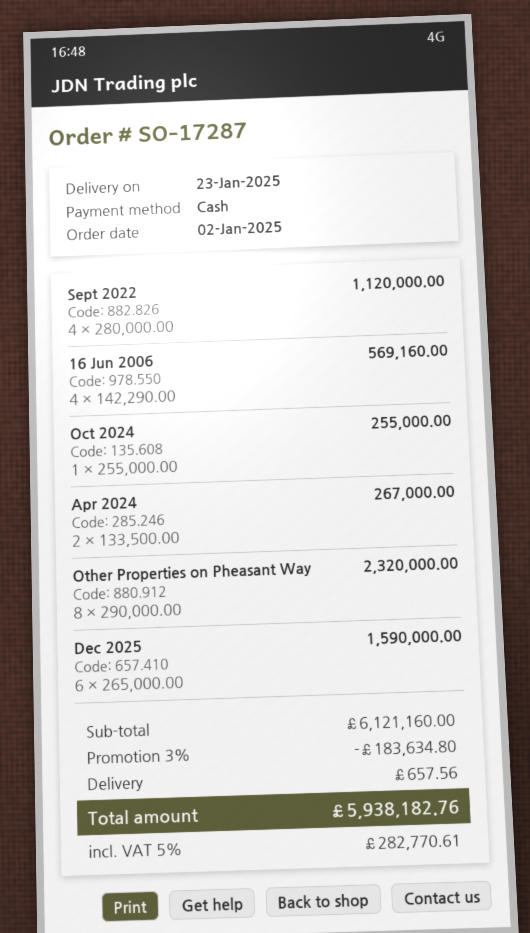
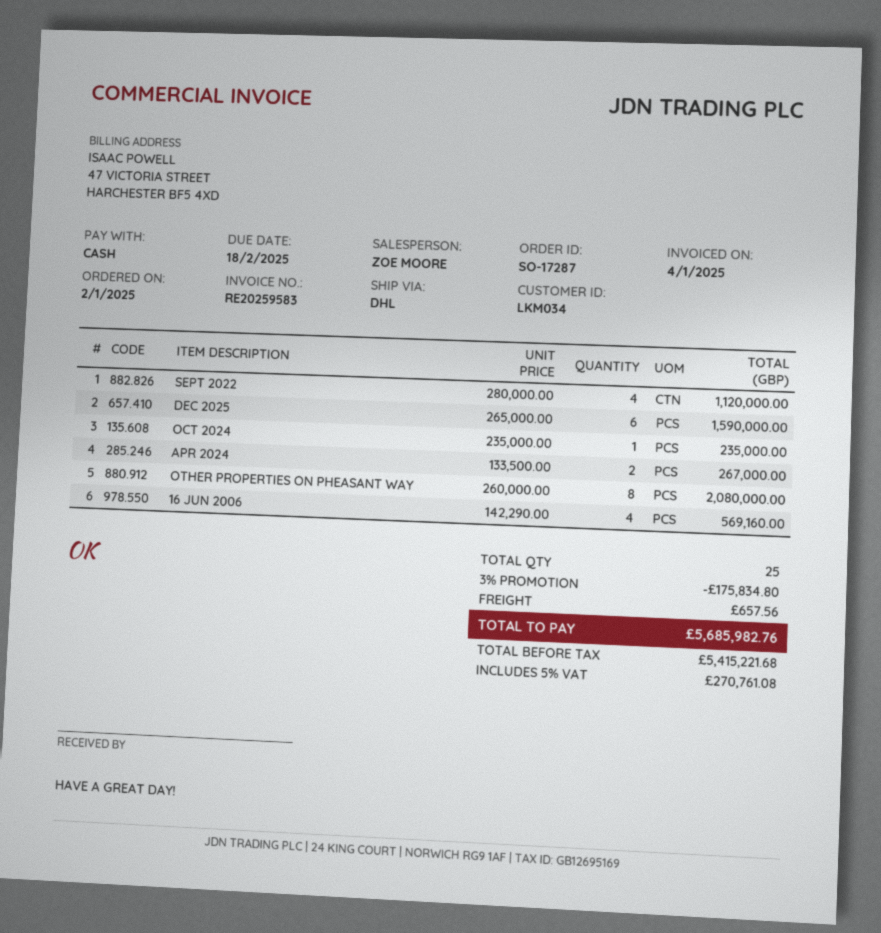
Oct 2024: 1 x 255000.00 = 255000.00 -> 1 x 235000.00 = 235000.00
Other Properties on Pheasant Way: 8 x 290000.00 = 2320000.00 -> 8 x 260000.00 = 2080000.00
discount: 3% = 183634.80 -> 3% = 175834.80
tax: 5% = 282770.61 -> 5% = 270761.08
total: 5938182.76 -> 5685982.76

